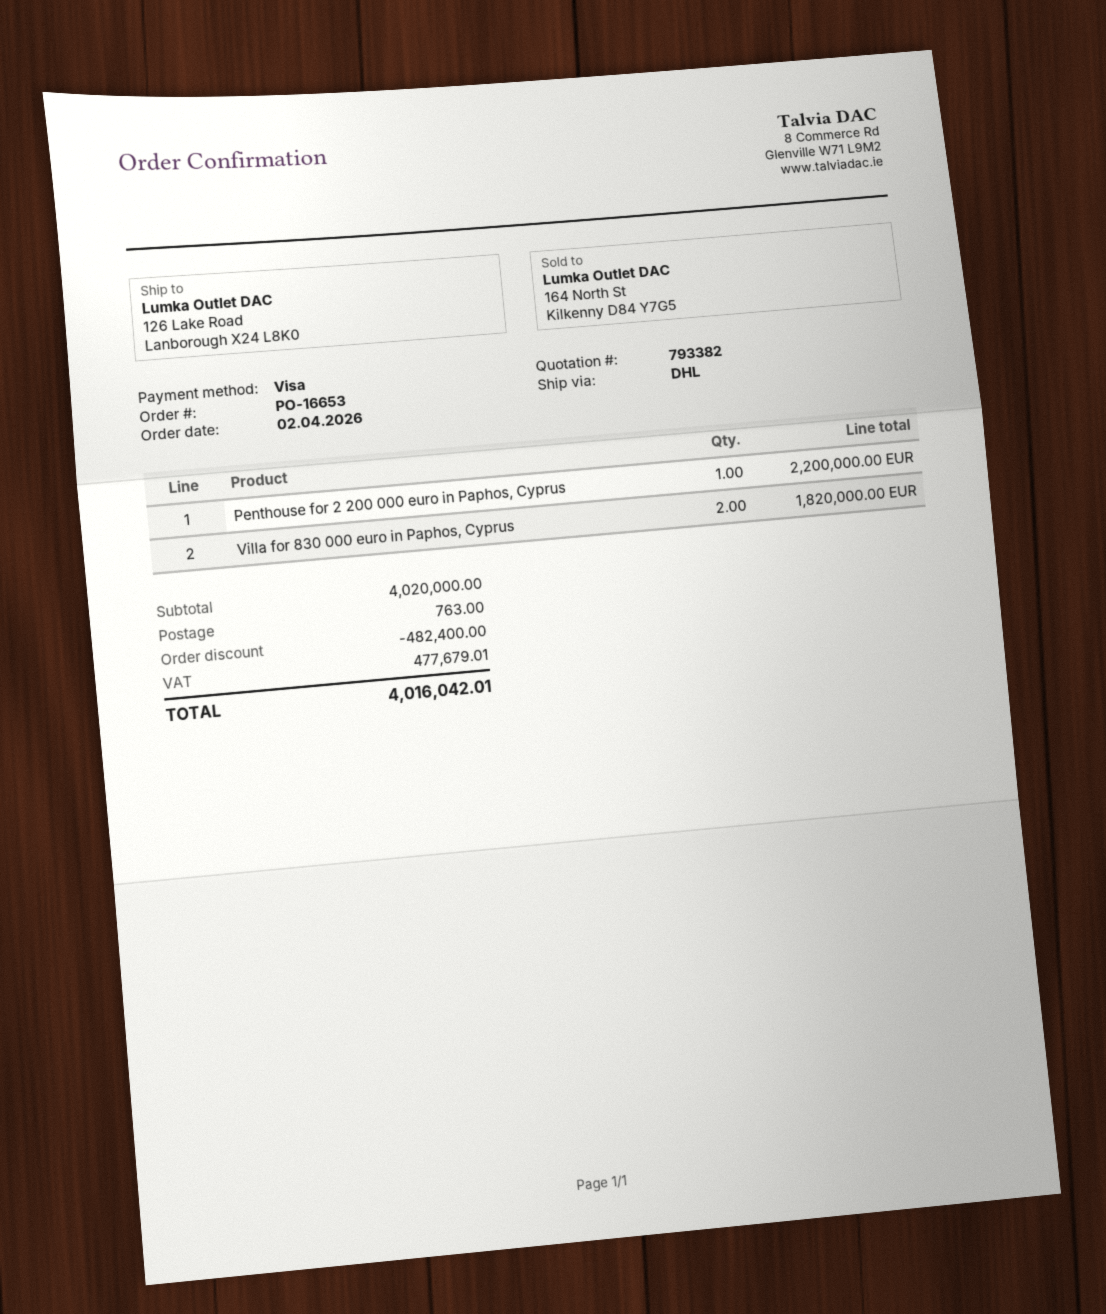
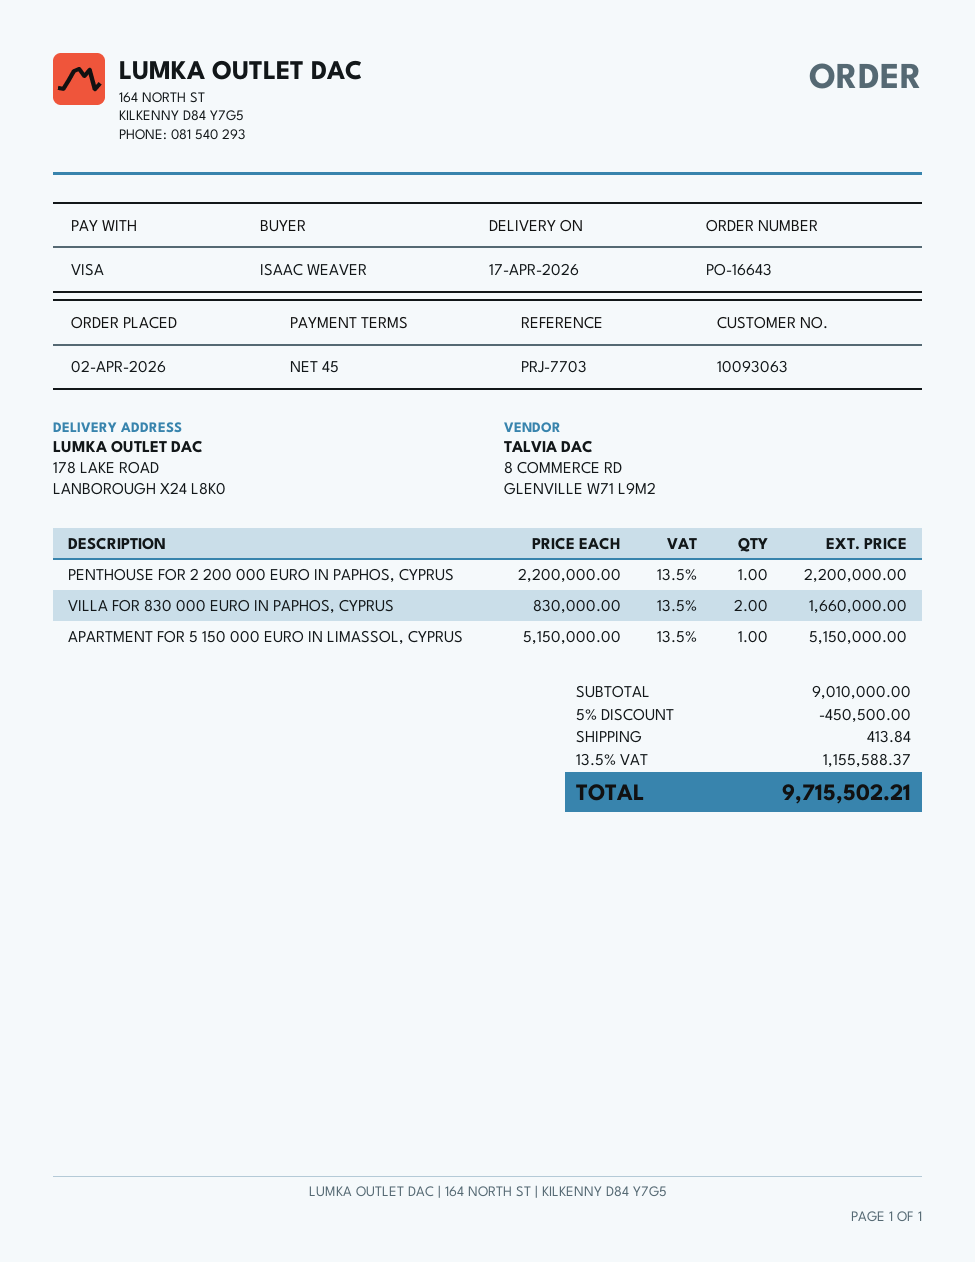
order number: PO-16653 -> PO-16643
ship to: 126 Lake Road, Lanborough X24 L8K0 -> 178 LAKE ROAD, LANBOROUGH X24 L8K0
Villa for 830 000 euro in Paphos, Cyprus: 2 for 1820000.00 -> 2 for 1660000.00
APARTMENT FOR 5 150 000 EURO IN LIMASSOL, CYPRUS: none -> 1 for 5150000.00
subtotal: 4020000.00 -> 9010000.00
discount: 482400.00 -> 450500.00
shipping: 763.00 -> 413.84
tax: 477679.01 -> 1155588.37
total: 4016042.01 -> 9715502.21

